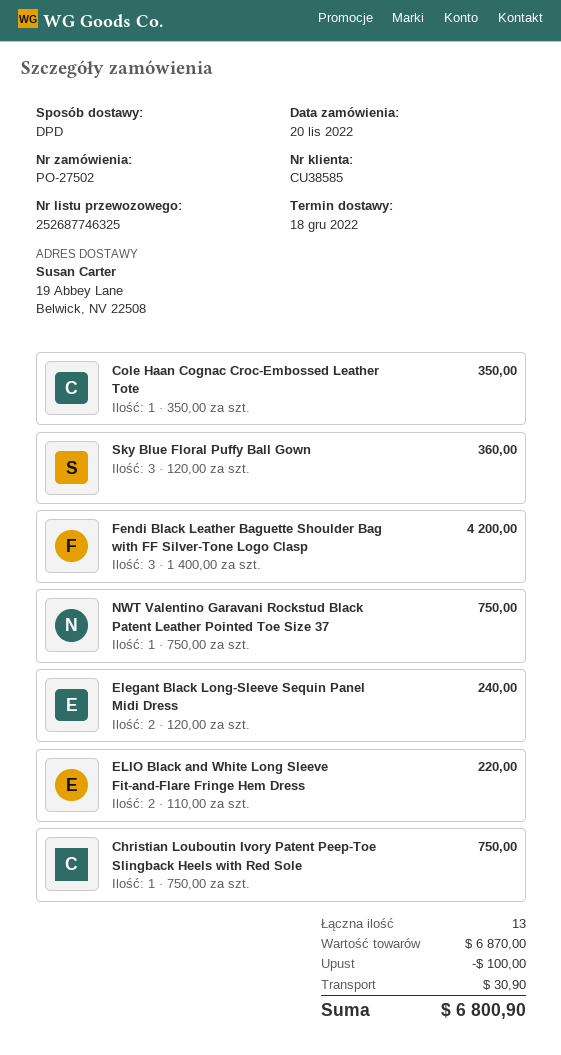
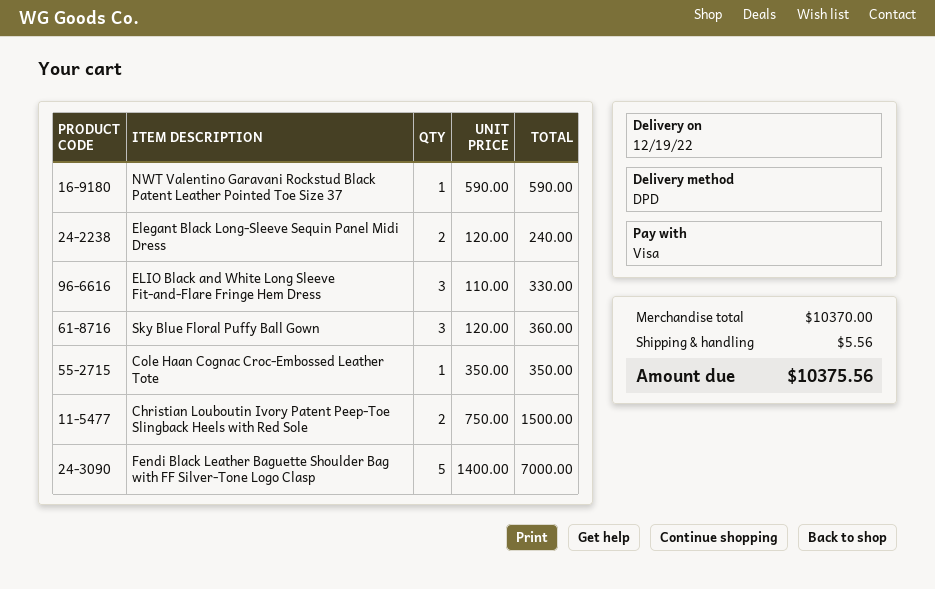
delivery date: 2022-12-18 -> 2022-12-19
Fendi Black Leather Baguette Shoulder Bag with FF Silver-Tone Logo Clasp: 3 x 1400.00 = 4200.00 -> 5 x 1400.00 = 7000.00
NWT Valentino Garavani Rockstud Black Patent Leather Pointed Toe Size 37: 1 x 750.00 = 750.00 -> 1 x 590.00 = 590.00
ELIO Black and White Long Sleeve Fit-and-Flare Fringe Hem Dress: 2 x 110.00 = 220.00 -> 3 x 110.00 = 330.00
Christian Louboutin Ivory Patent Peep-Toe Slingback Heels with Red Sole: 1 x 750.00 = 750.00 -> 2 x 750.00 = 1500.00
subtotal: 6870.00 -> 10370.00
discount: 100.00 -> none
shipping: 30.90 -> 5.56
total: 6800.90 -> 10375.56

